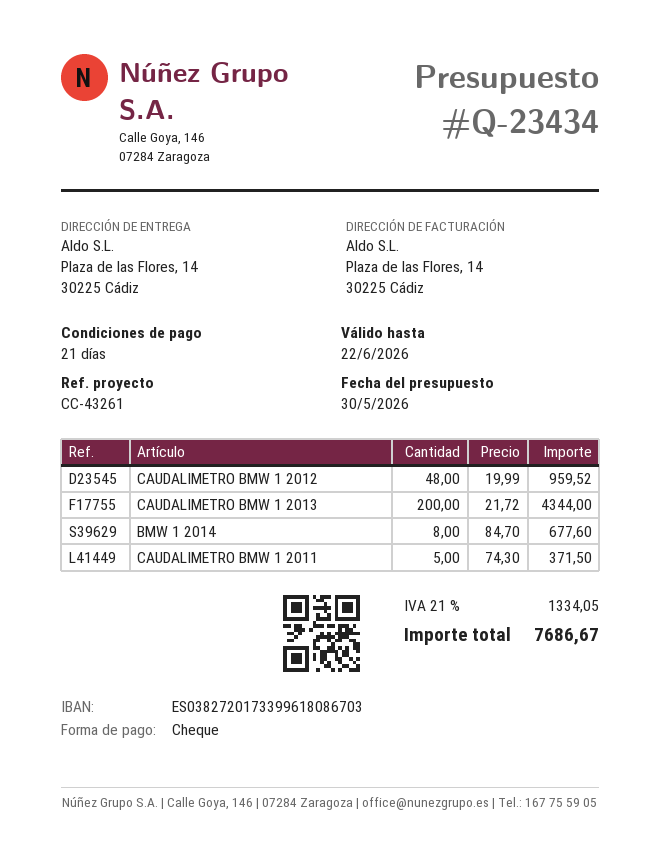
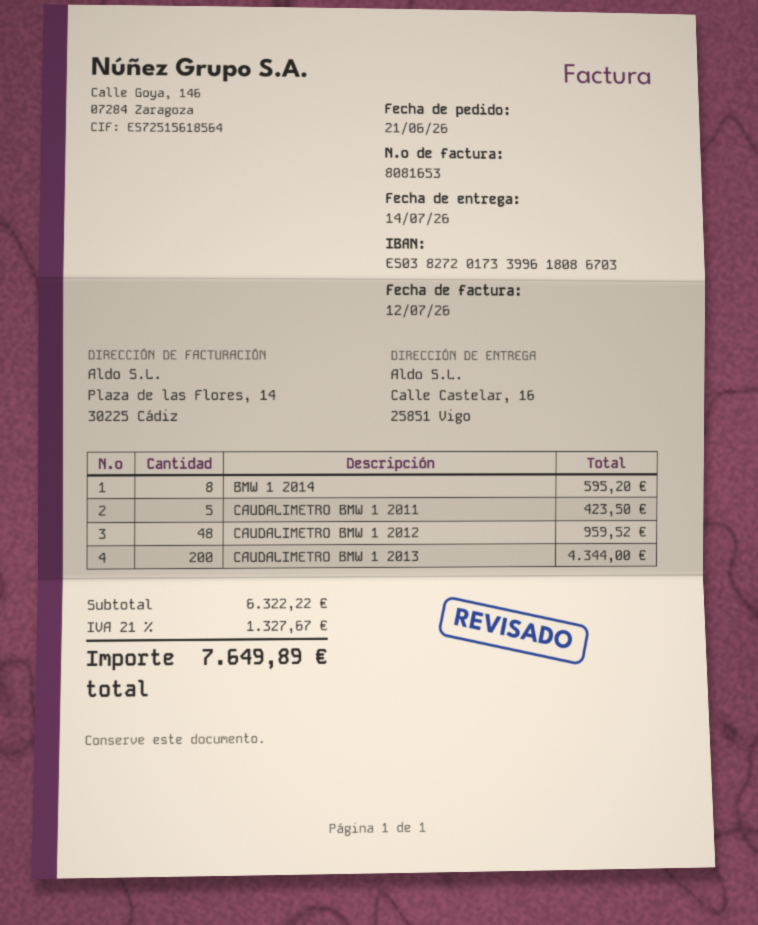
ship to: Plaza de las Flores, 14, 30225 Cádiz -> Calle Castelar, 16, 25851 Vigo
BMW 1 2014: 8 for 677.60 -> 8 for 595.20
CAUDALIMETRO BMW 1 2011: 5 for 371.50 -> 5 for 423.50
tax: 21% = 1334.05 -> 21% = 1327.67
total: 7686.67 -> 7649.89

